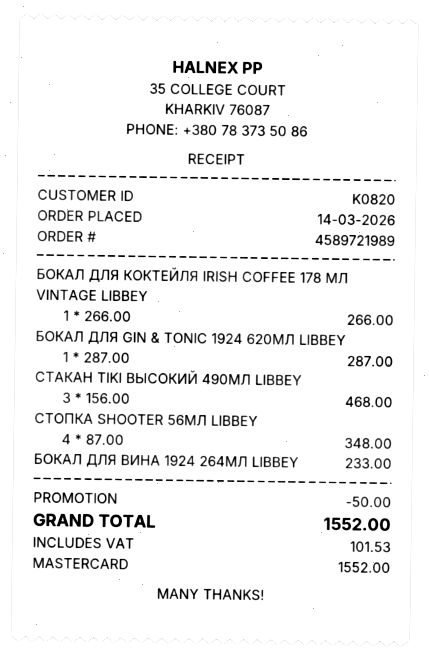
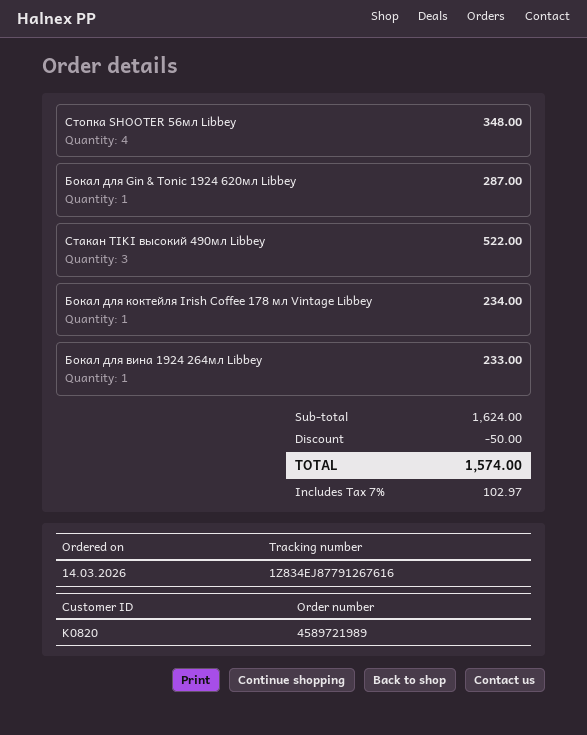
БОКАЛ ДЛЯ КОКТЕЙЛЯ IRISH COFFEE 178 МЛ VINTAGE LIBBEY: 1 for 266.00 -> 1 for 234.00
СТАКАН TIKI ВЫСОКИЙ 490МЛ LIBBEY: 3 for 468.00 -> 3 for 522.00
tax: 101.53 -> 102.97
total: 1552.00 -> 1574.00

